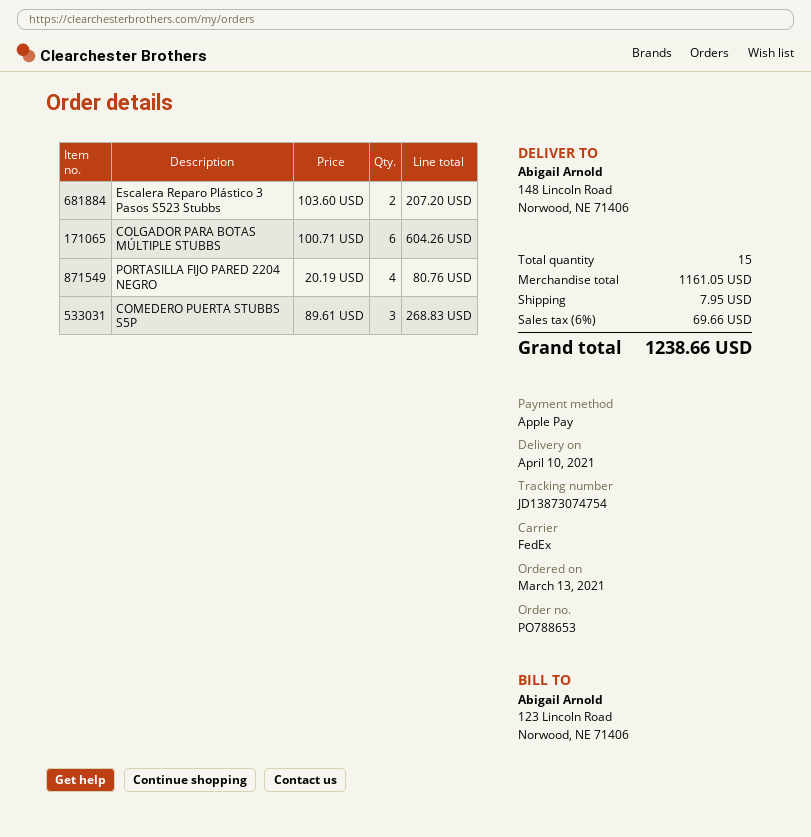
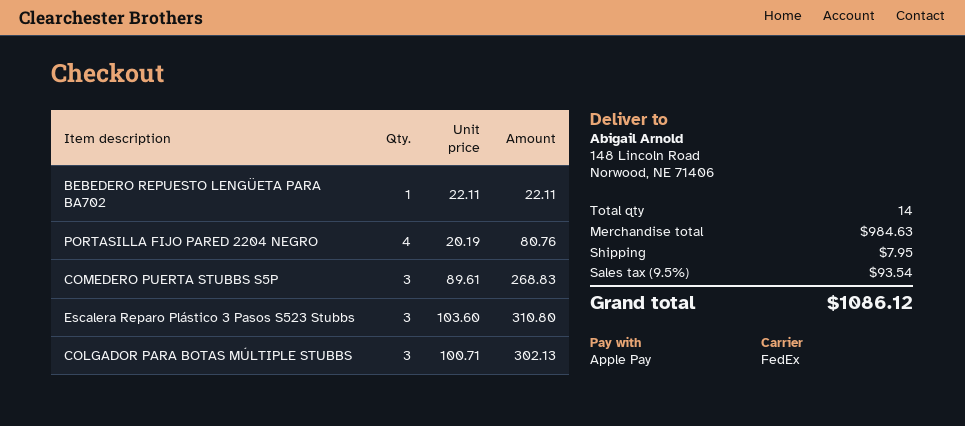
Escalera Reparo Plástico 3 Pasos S523 Stubbs: 2 x 103.60 = 207.20 -> 3 x 103.60 = 310.80
COLGADOR PARA BOTAS MÚLTIPLE STUBBS: 6 x 100.71 = 604.26 -> 3 x 100.71 = 302.13
BEBEDERO REPUESTO LENGÜETA PARA BA702: none -> 1 x 22.11 = 22.11
total quantity: 15 -> 14
subtotal: 1161.05 -> 984.63
tax: 6% = 69.66 -> 9.5% = 93.54
total: 1238.66 -> 1086.12

